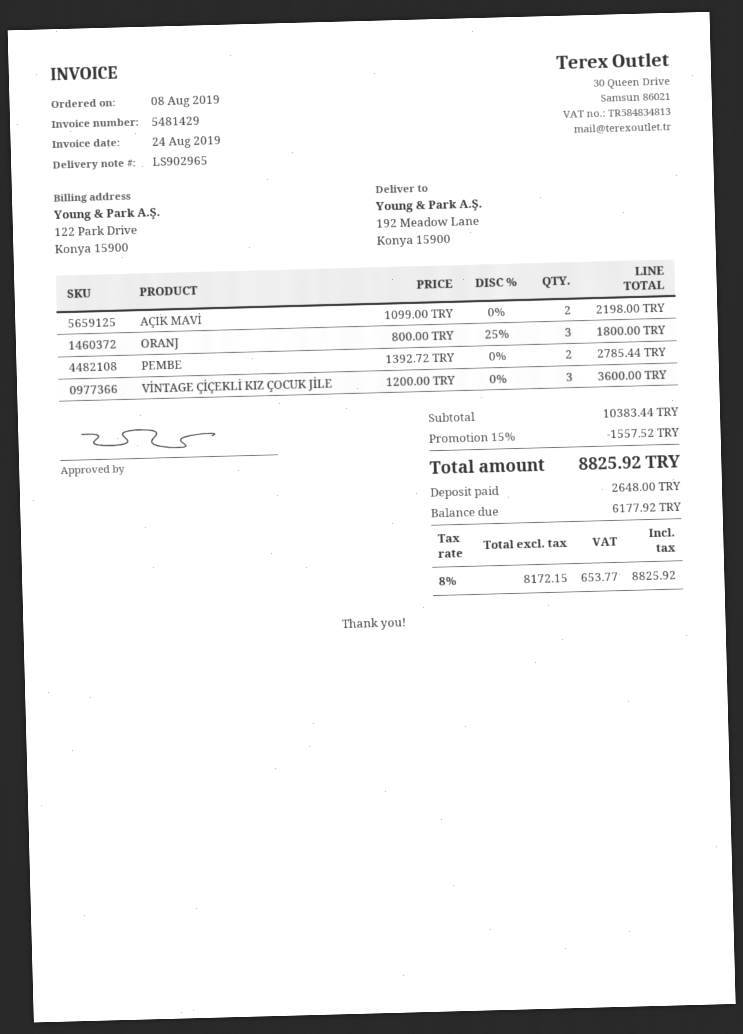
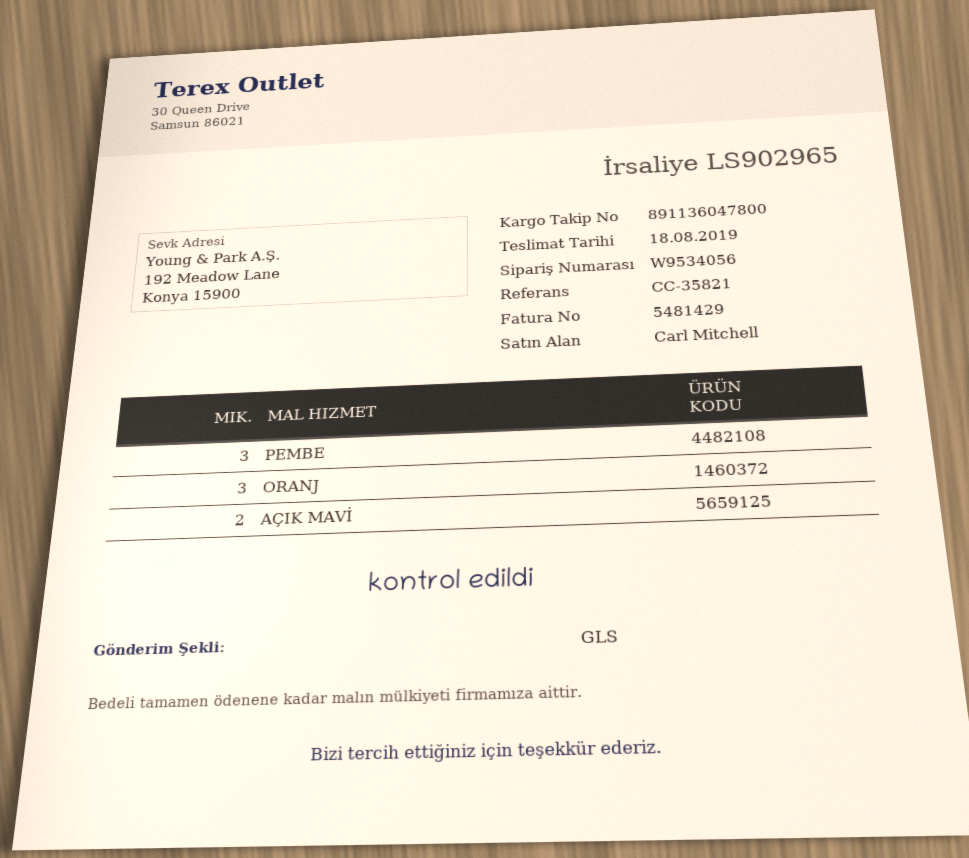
PEMBE: 2 -> 3
VİNTAGE ÇİÇEKLİ KIZ ÇOCUK JİLE: 3 -> none

